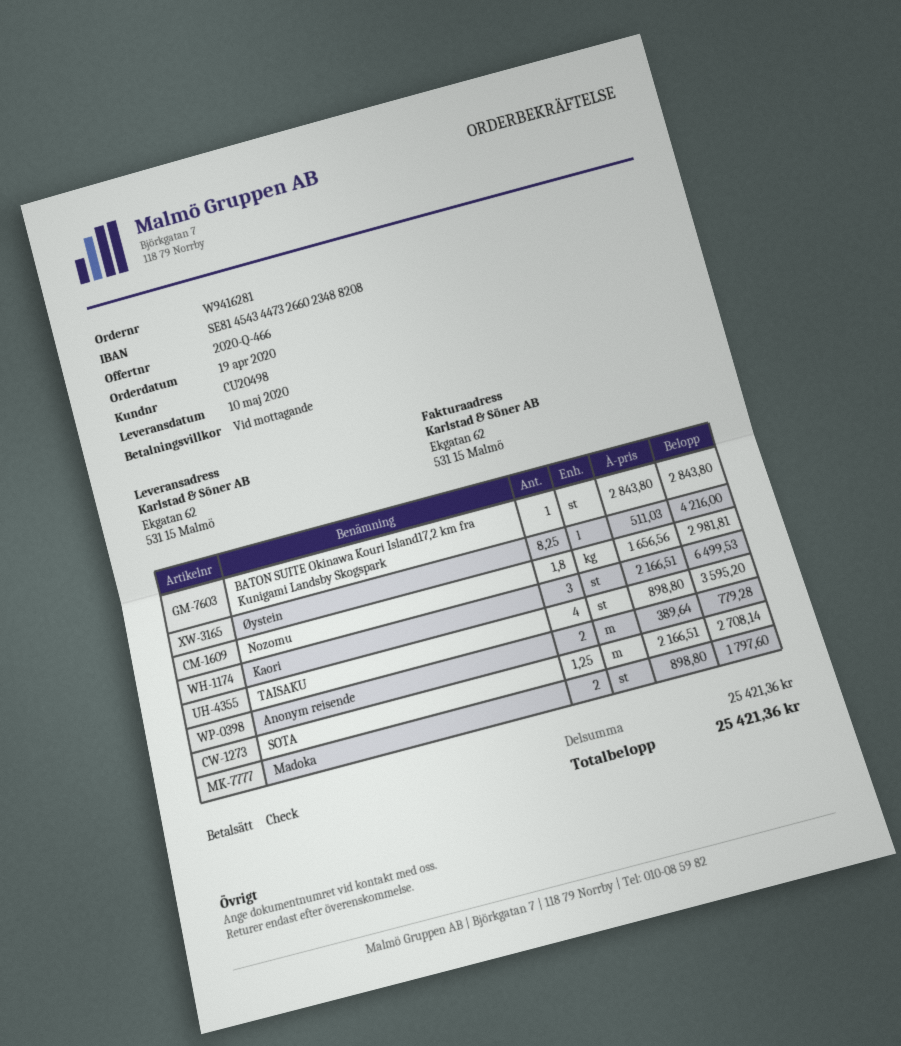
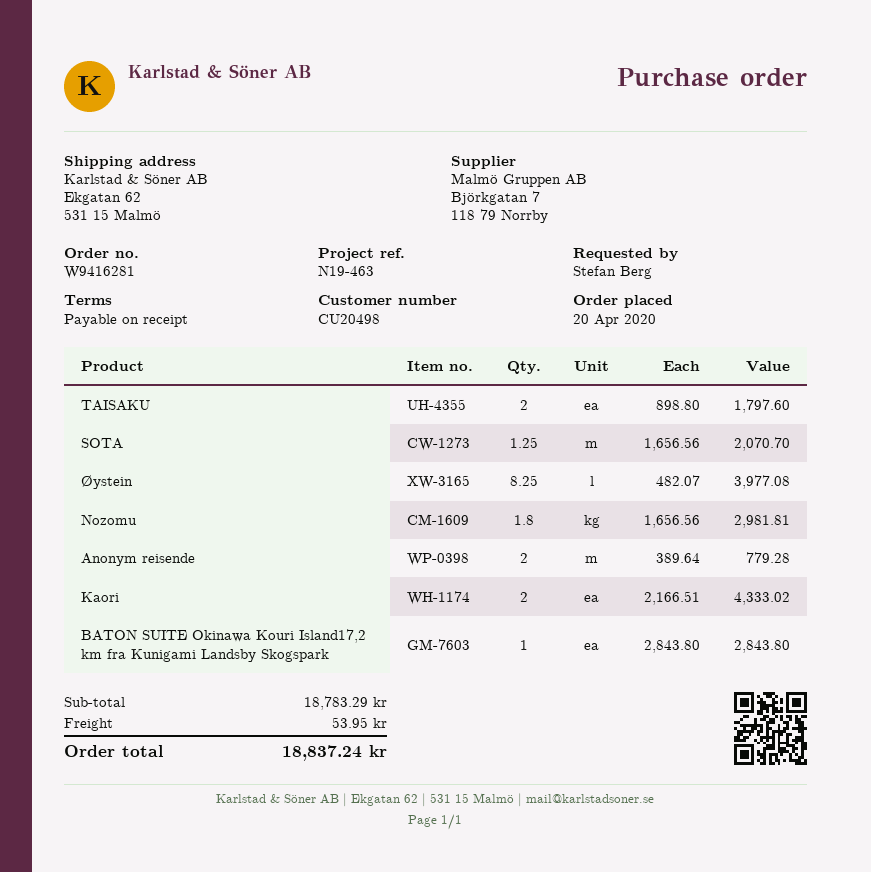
order date: 2020-04-19 -> 2020-04-20
Øystein: 8.25 x 511.03 = 4216.00 -> 8.25 x 482.07 = 3977.08
Kaori: 3 x 2166.51 = 6499.53 -> 2 x 2166.51 = 4333.02
TAISAKU: 4 x 898.80 = 3595.20 -> 2 x 898.80 = 1797.60
SOTA: 1.25 x 2166.51 = 2708.14 -> 1.25 x 1656.56 = 2070.70
Madoka: 2 x 898.80 = 1797.60 -> none
subtotal: 25421.36 -> 18783.29
shipping: none -> 53.95
total: 25421.36 -> 18837.24

